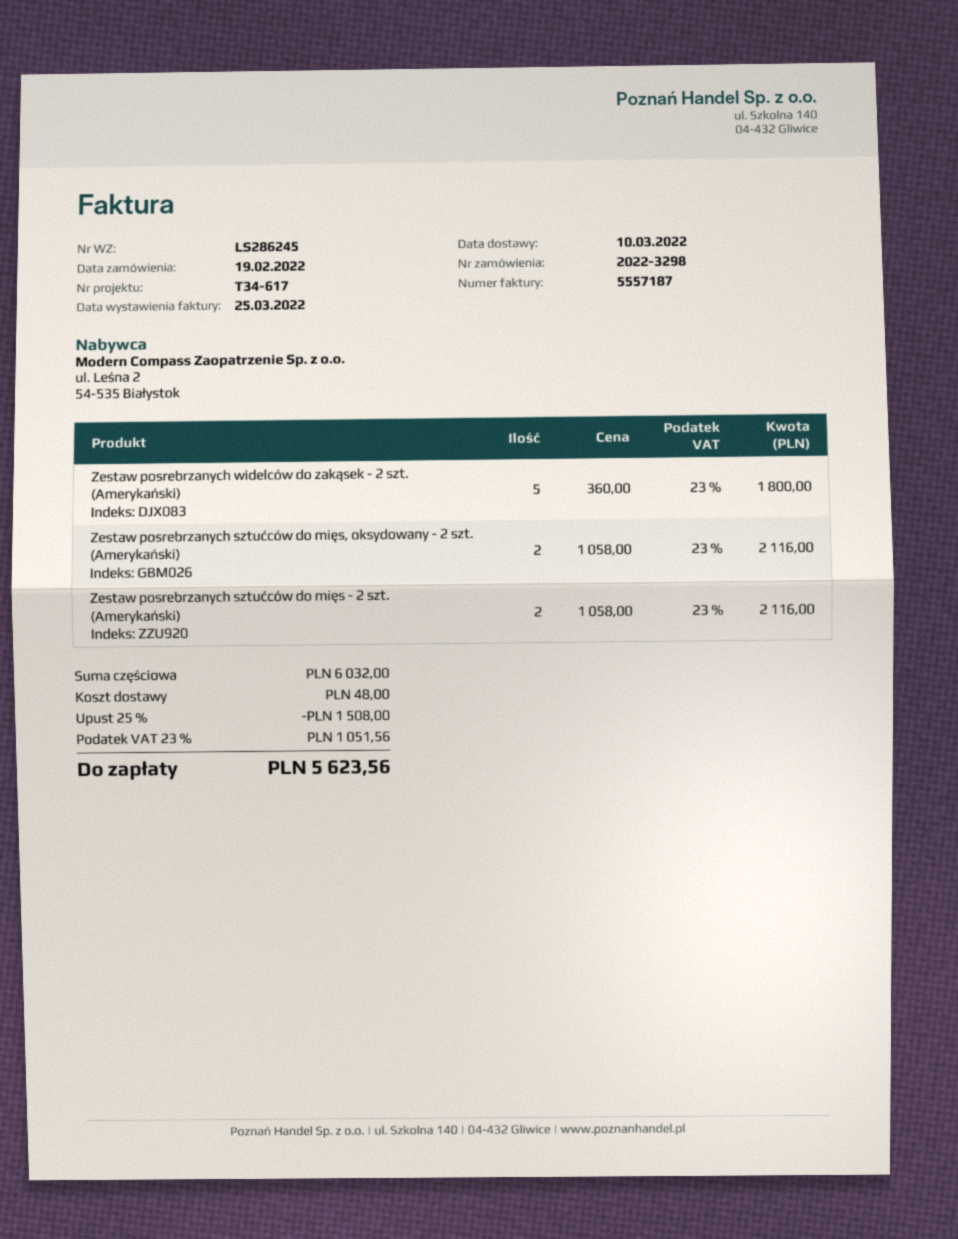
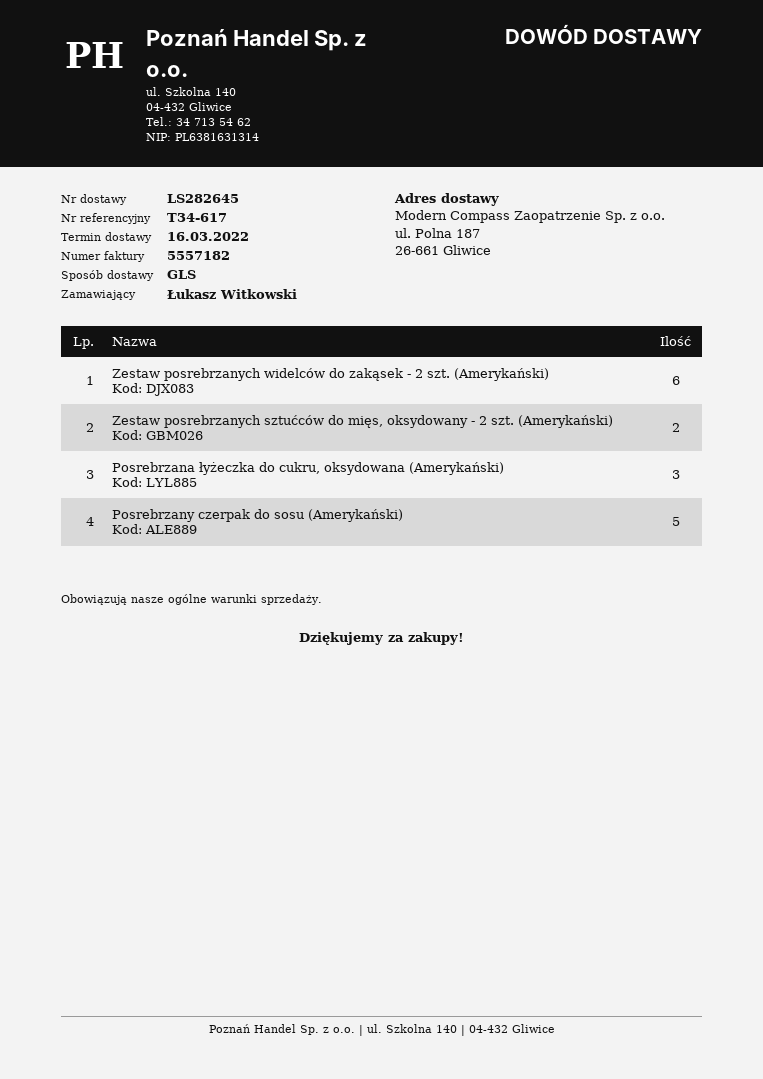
delivery note number: LS286245 -> LS282645
delivery date: 2022-03-10 -> 2022-03-16
invoice number: 5557187 -> 5557182
Zestaw posrebrzanych widelców do zakąsek - 2 szt. (Amerykański): 5 -> 6
Zestaw posrebrzanych sztućców do mięs - 2 szt. (Amerykański): 2 -> none
Posrebrzana łyżeczka do cukru, oksydowana (Amerykański): none -> 3
Posrebrzany czerpak do sosu (Amerykański): none -> 5

